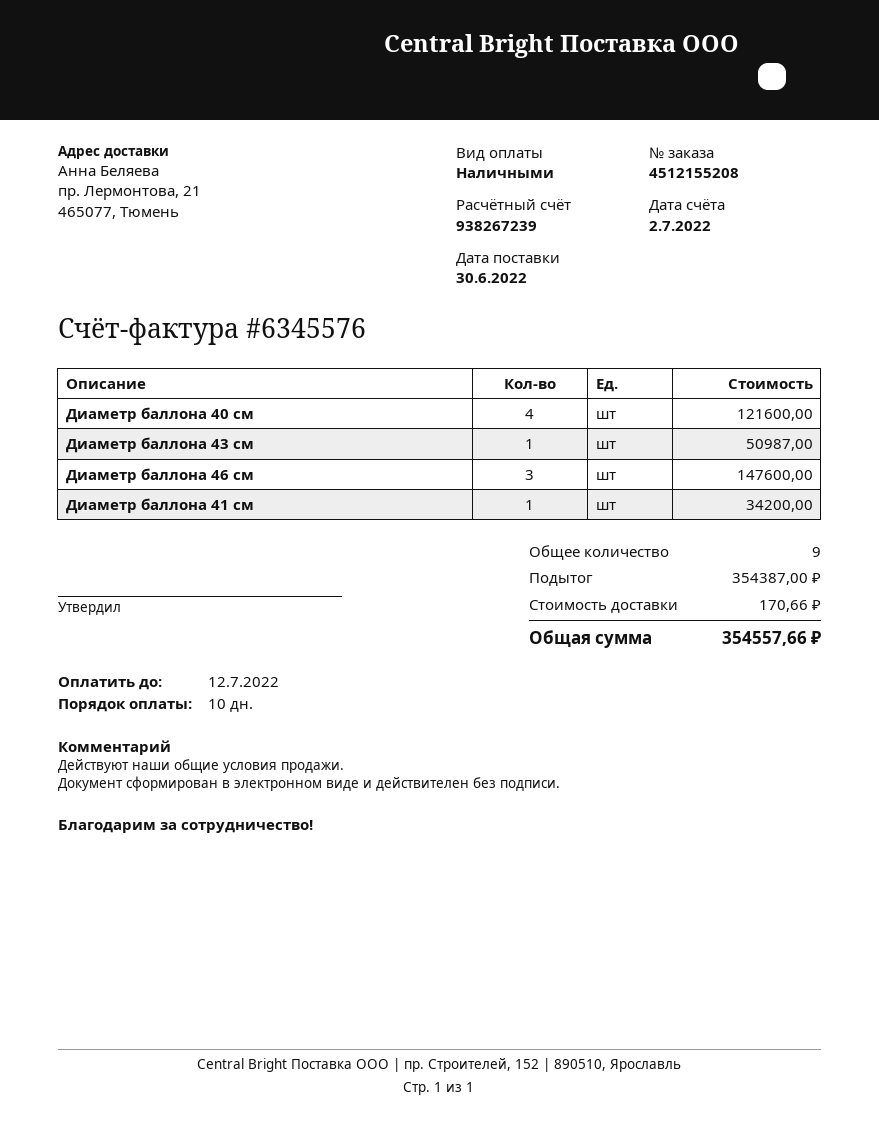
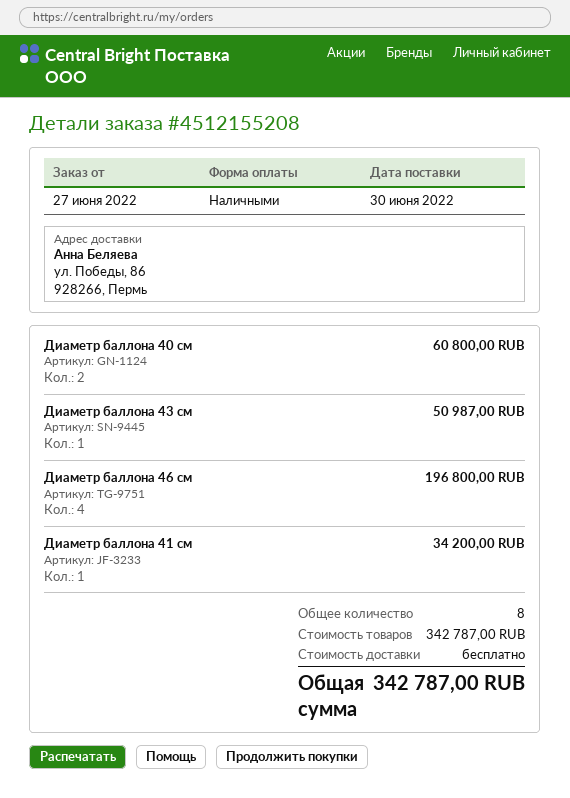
ship to: пр. Лермонтова, 21, 465077, Тюмень -> ул. Победы, 86, 928266, Пермь
Диаметр баллона 40 см: 4 for 121600.00 -> 2 for 60800.00
Диаметр баллона 46 см: 3 for 147600.00 -> 4 for 196800.00
total quantity: 9 -> 8
subtotal: 354387.00 -> 342787.00
shipping: 170.66 -> 0.00
total: 354557.66 -> 342787.00

